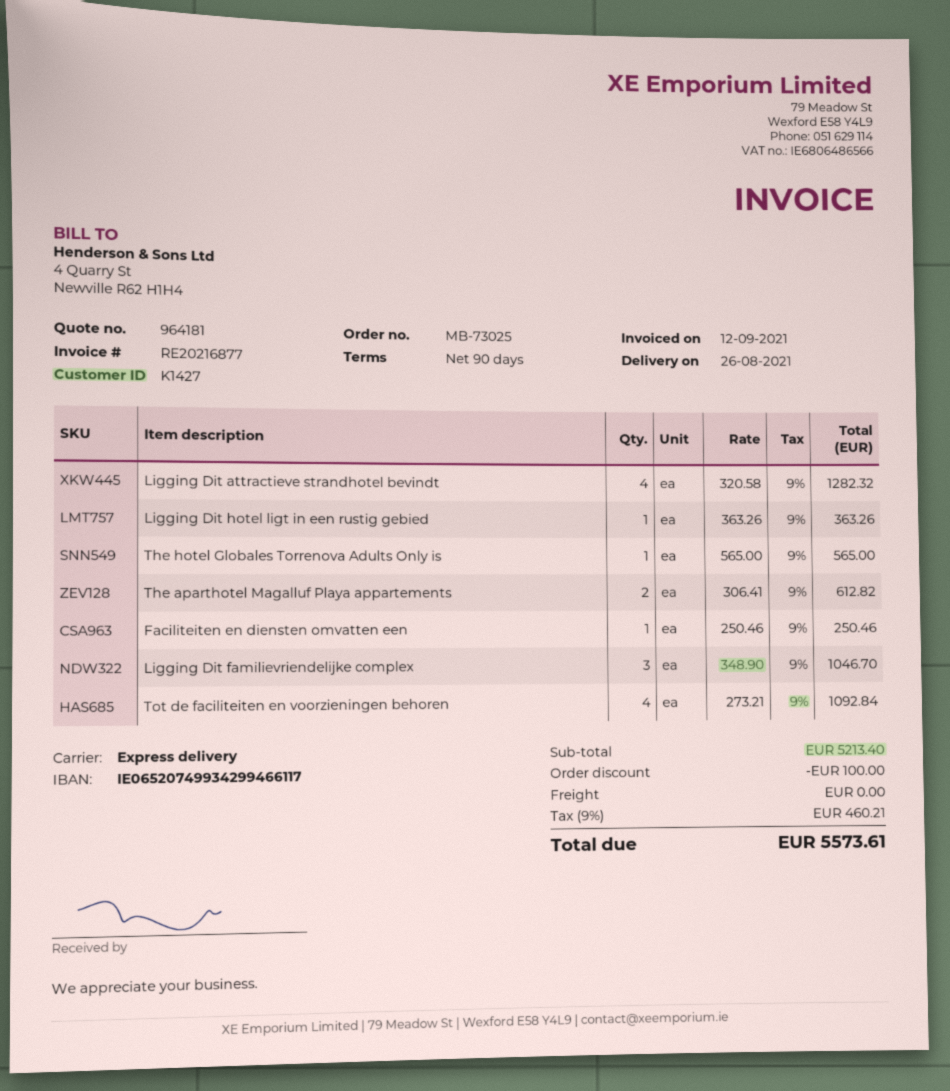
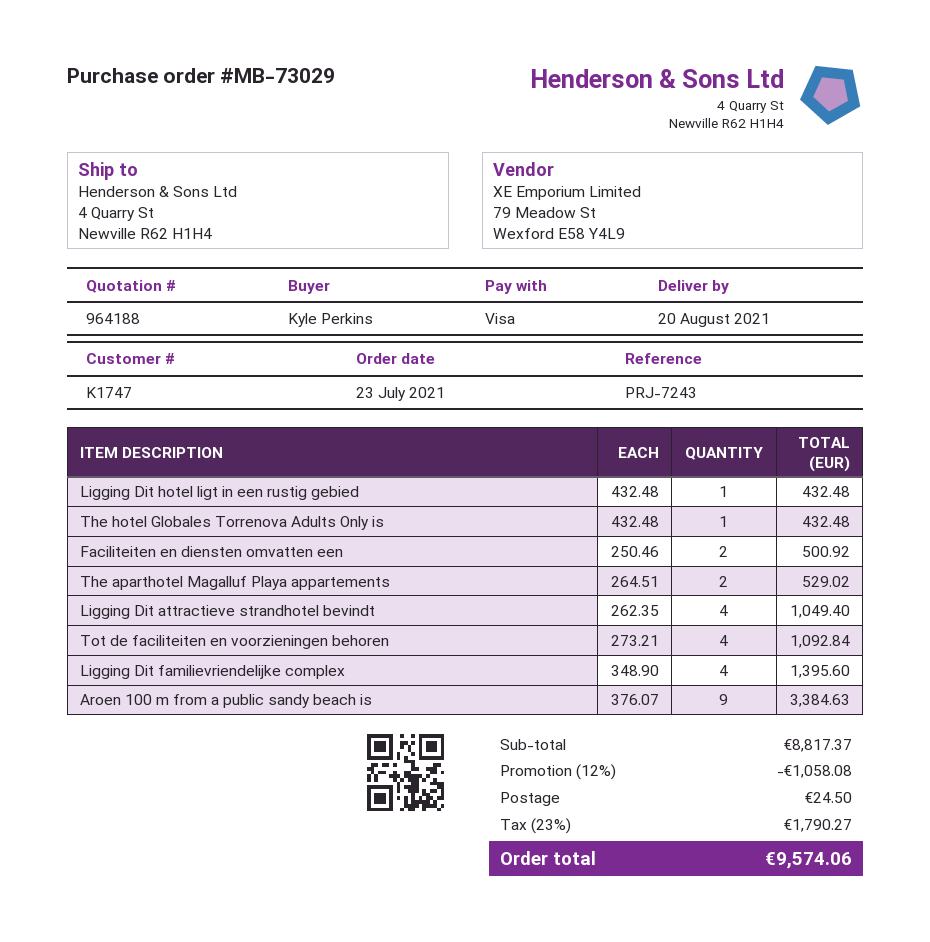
quote number: 964181 -> 964188
order number: MB-73025 -> MB-73029
delivery date: 2021-08-26 -> 2021-08-20
customer number: K1427 -> K1747
Ligging Dit attractieve strandhotel bevindt: 4 x 320.58 = 1282.32 -> 4 x 262.35 = 1049.40
Ligging Dit hotel ligt in een rustig gebied: 1 x 363.26 = 363.26 -> 1 x 432.48 = 432.48
The hotel Globales Torrenova Adults Only is: 1 x 565.00 = 565.00 -> 1 x 432.48 = 432.48
The aparthotel Magalluf Playa appartements: 2 x 306.41 = 612.82 -> 2 x 264.51 = 529.02
Faciliteiten en diensten omvatten een: 1 x 250.46 = 250.46 -> 2 x 250.46 = 500.92
Ligging Dit familievriendelijke complex: 3 x 348.90 = 1046.70 -> 4 x 348.90 = 1395.60
Aroen 100 m from a public sandy beach is: none -> 9 x 376.07 = 3384.63
subtotal: 5213.40 -> 8817.37
discount: 100.00 -> 1058.08
shipping: 0.00 -> 24.50
tax: 9% = 460.21 -> 23% = 1790.27
total: 5573.61 -> 9574.06

